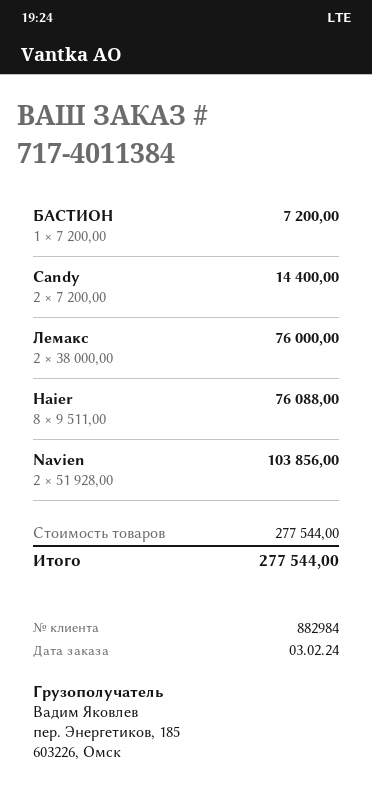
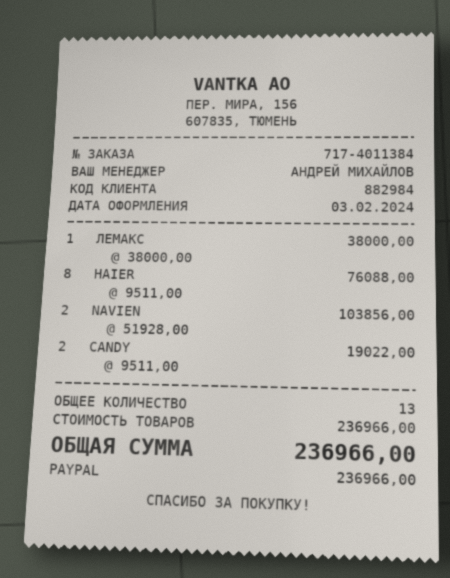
БАСТИОН: 1 x 7200.00 = 7200.00 -> none
Candy: 2 x 7200.00 = 14400.00 -> 2 x 9511.00 = 19022.00
Лемакс: 2 x 38000.00 = 76000.00 -> 1 x 38000.00 = 38000.00
subtotal: 277544.00 -> 236966.00
total: 277544.00 -> 236966.00

